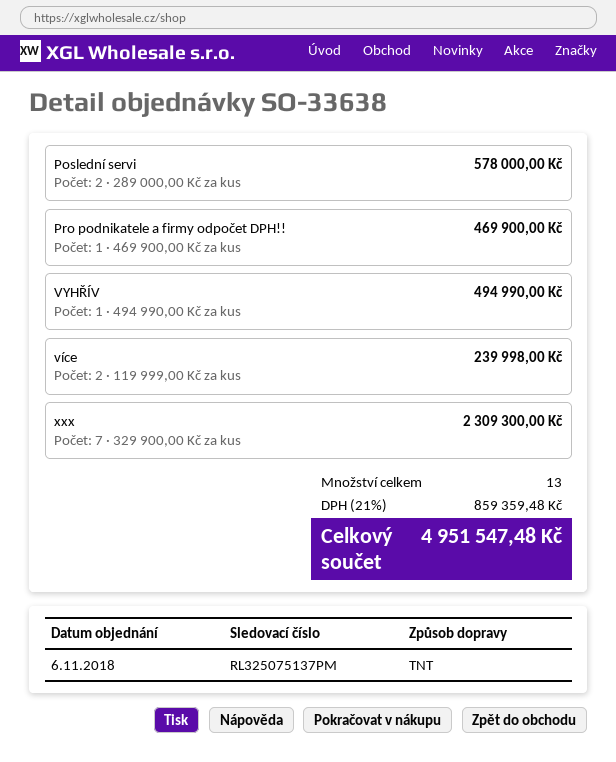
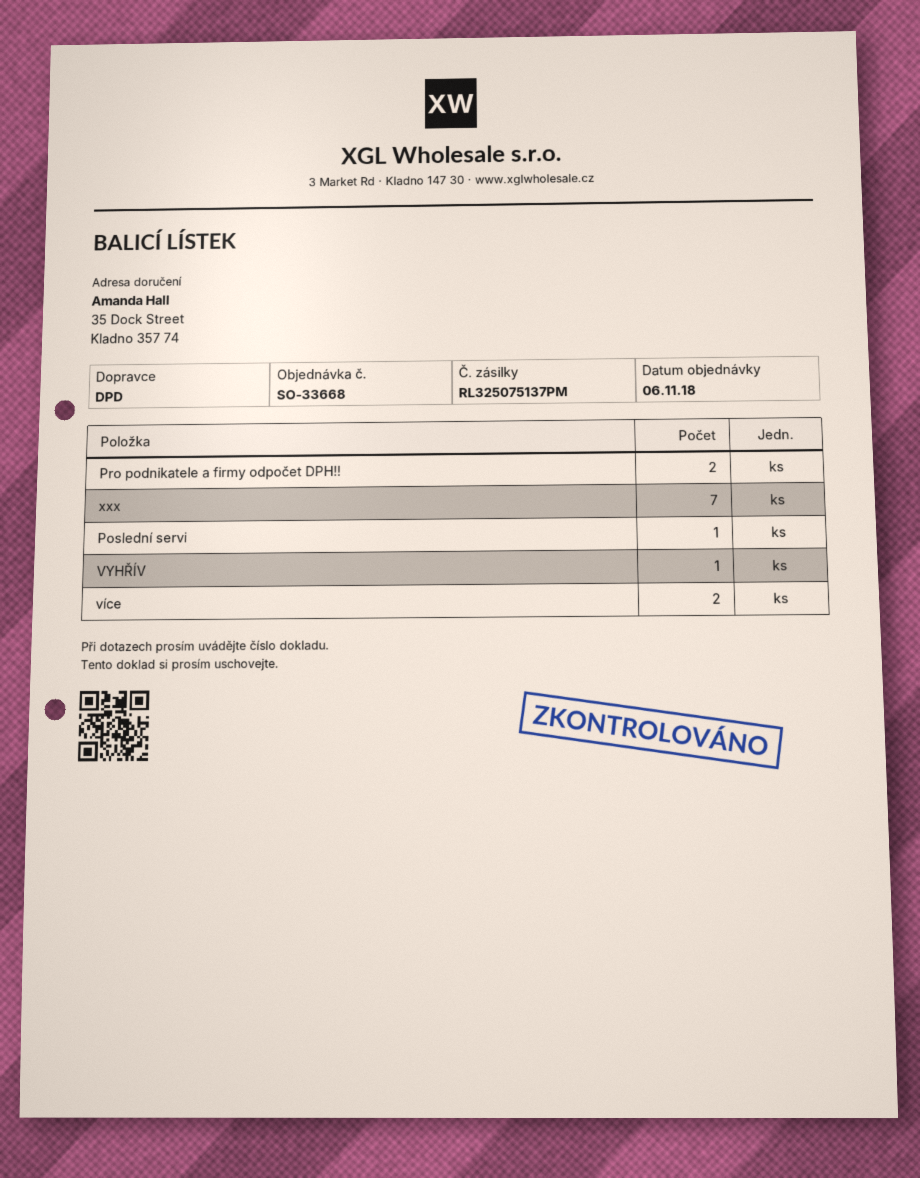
order number: SO-33638 -> SO-33668
shipping method: TNT -> DPD
Poslední servi: 2 -> 1
Pro podnikatele a firmy odpočet DPH!!: 1 -> 2

